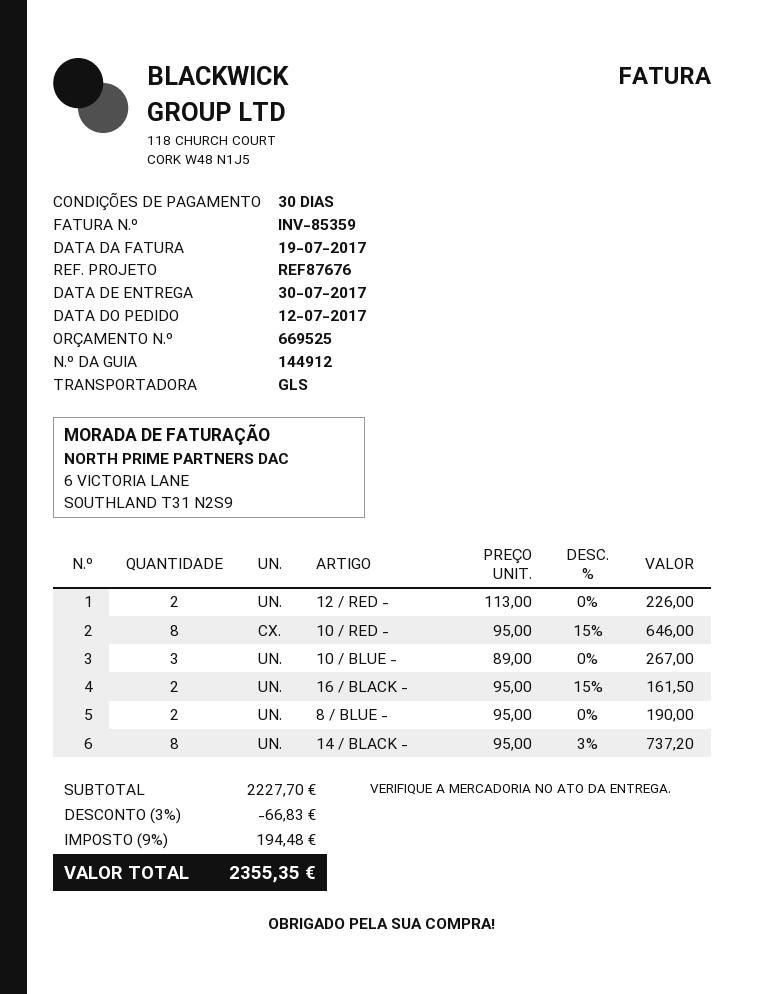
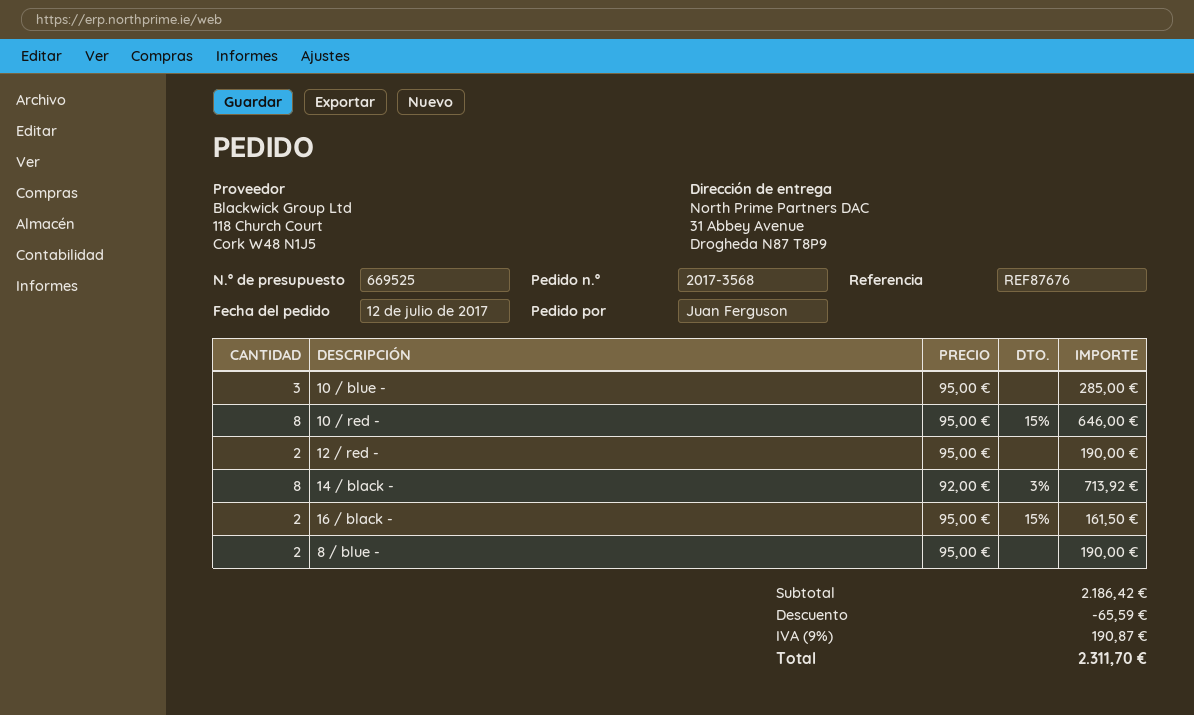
12 / RED -: 2 x 113.00 = 226.00 -> 2 x 95.00 = 190.00
10 / BLUE -: 3 x 89.00 = 267.00 -> 3 x 95.00 = 285.00
14 / BLACK -: 8 x 95.00 - 3% = 737.20 -> 8 x 92.00 - 3% = 713.92
subtotal: 2227.70 -> 2186.42
discount: 66.83 -> 65.59
tax: 9% = 194.48 -> 9% = 190.87
total: 2355.35 -> 2311.70

